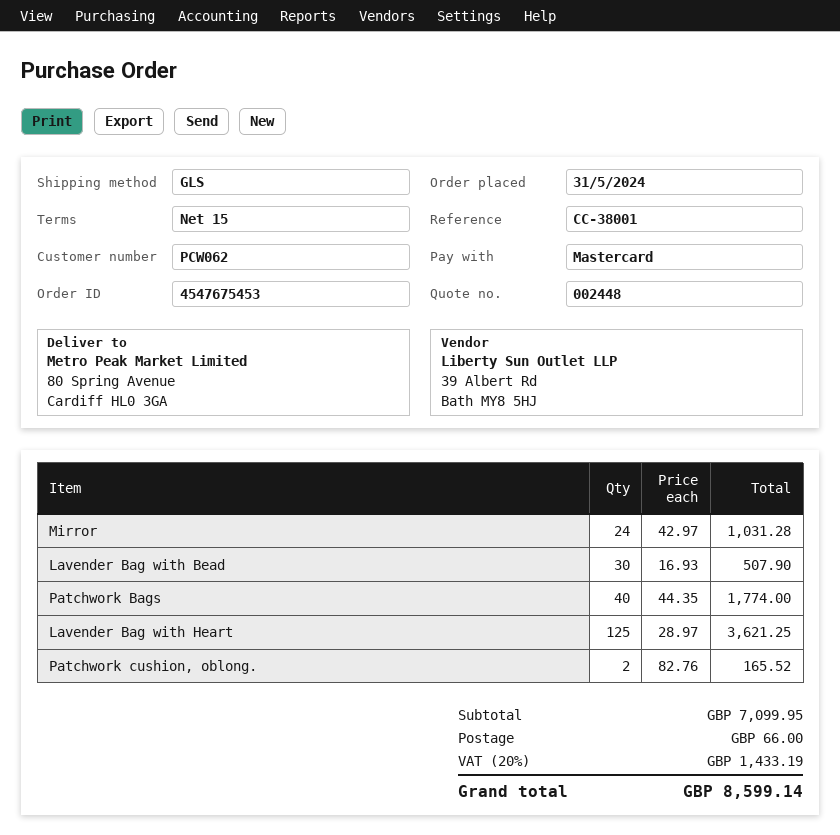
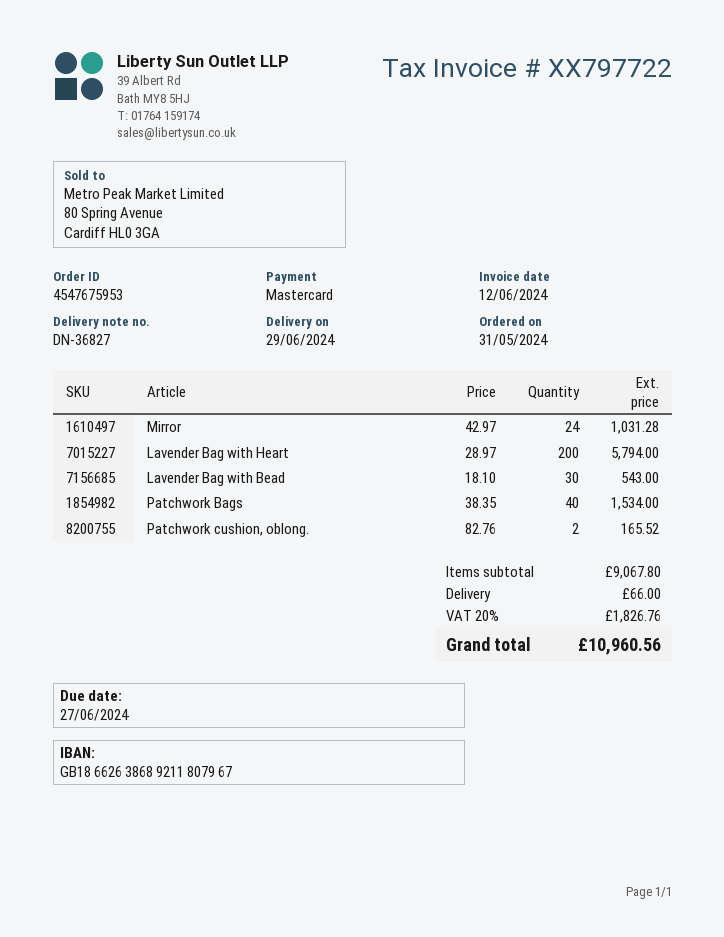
order number: 4547675453 -> 4547675953
Lavender Bag with Bead: 30 x 16.93 = 507.90 -> 30 x 18.10 = 543.00
Patchwork Bags: 40 x 44.35 = 1774.00 -> 40 x 38.35 = 1534.00
Lavender Bag with Heart: 125 x 28.97 = 3621.25 -> 200 x 28.97 = 5794.00
subtotal: 7099.95 -> 9067.80
tax: 20% = 1433.19 -> 20% = 1826.76
total: 8599.14 -> 10960.56

